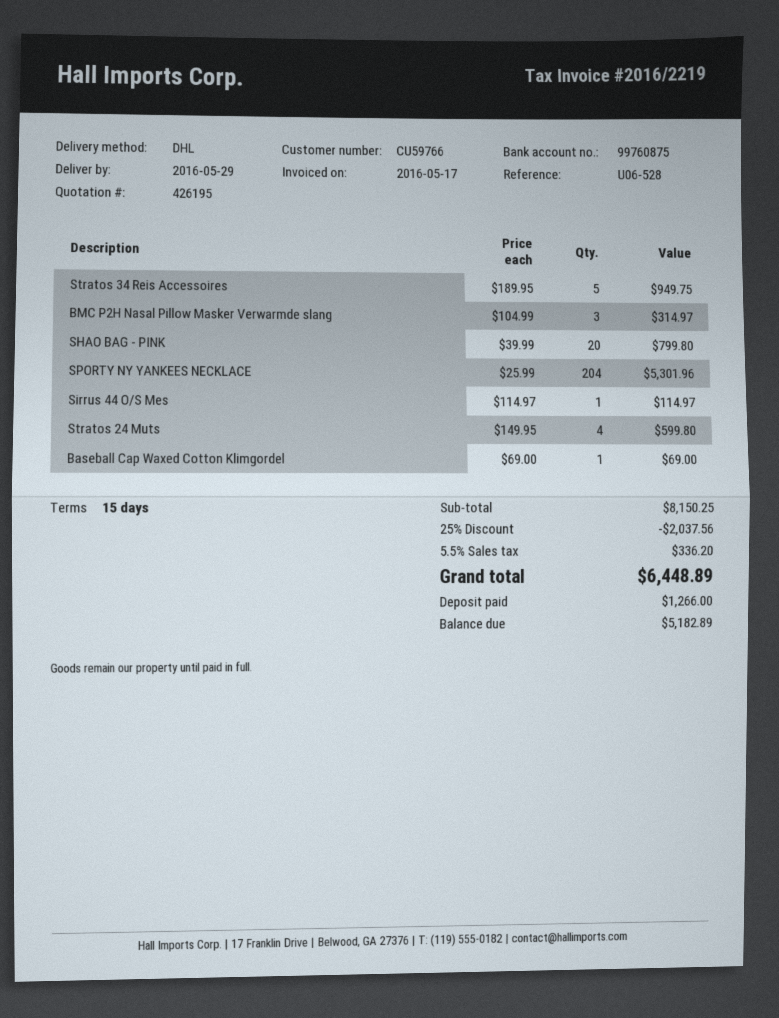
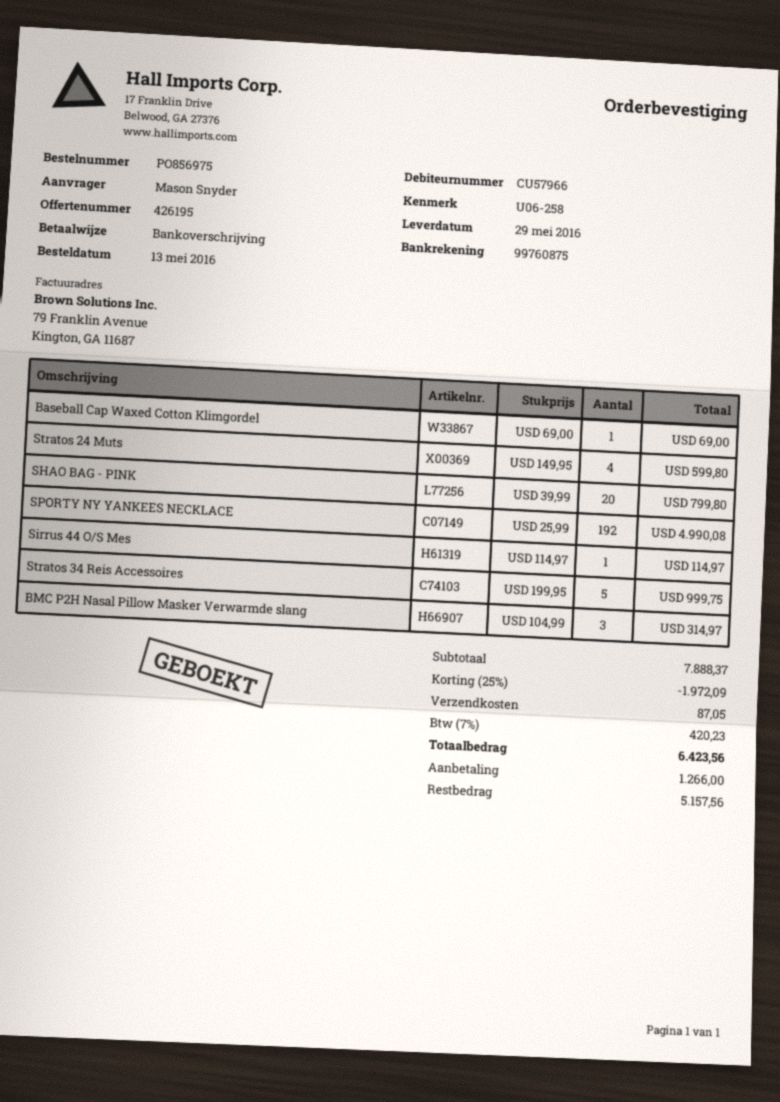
customer number: CU59766 -> CU57966
reference: U06-528 -> U06-258
Stratos 34 Reis Accessoires: 5 x 189.95 = 949.75 -> 5 x 199.95 = 999.75
SPORTY NY YANKEES NECKLACE: 204 x 25.99 = 5301.96 -> 192 x 25.99 = 4990.08
subtotal: 8150.25 -> 7888.37
discount: 25% = 2037.56 -> 25% = 1972.09
shipping: none -> 87.05
tax: 5.5% = 336.20 -> 7% = 420.23
total: 6448.89 -> 6423.56
balance: 5182.89 -> 5157.56

